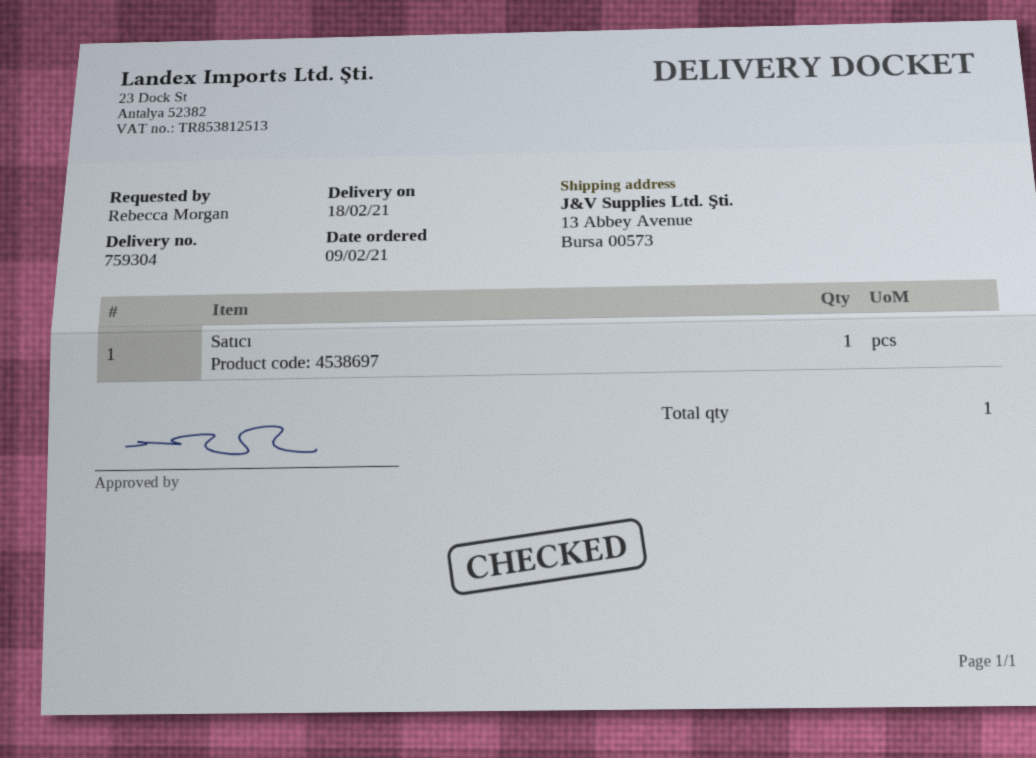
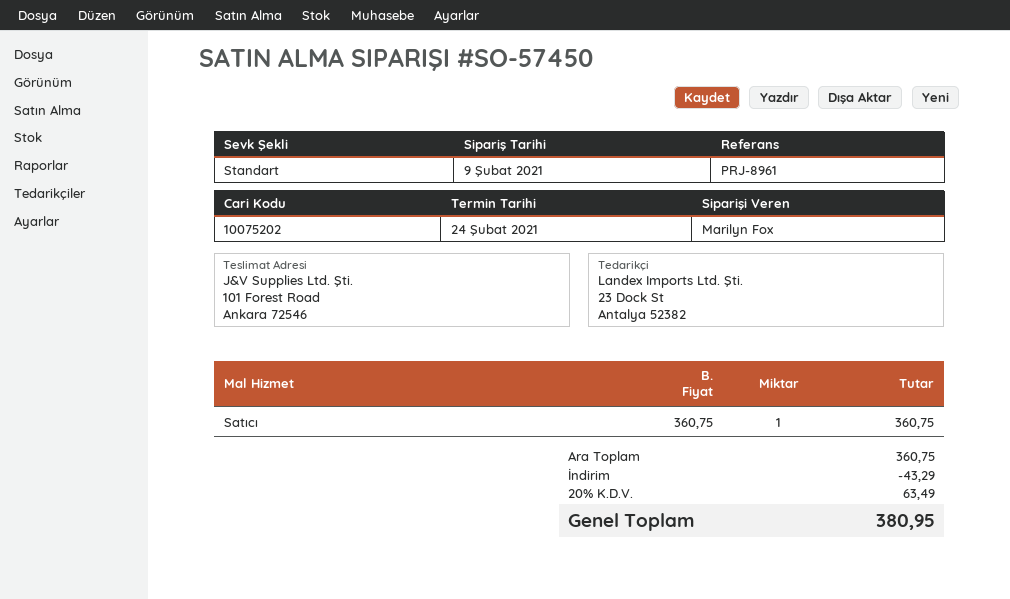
delivery date: 2021-02-18 -> 2021-02-24
ordered by: Rebecca Morgan -> Marilyn Fox
ship to: 13 Abbey Avenue, Bursa 00573 -> 101 Forest Road, Ankara 72546

